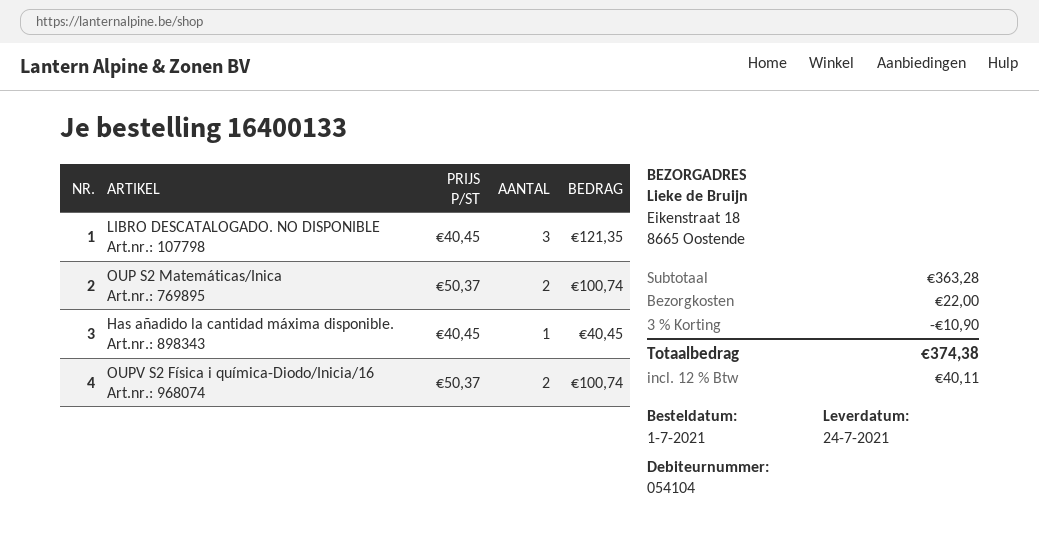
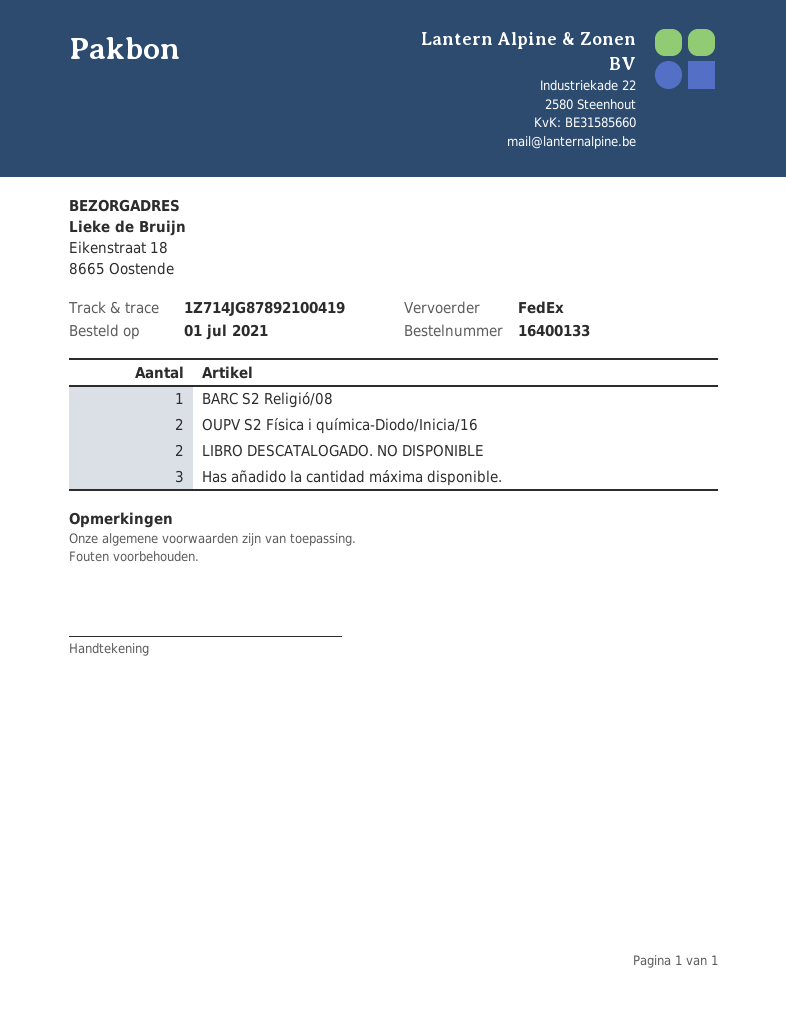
LIBRO DESCATALOGADO. NO DISPONIBLE: 3 -> 2
OUP S2 Matemáticas/Inica: 2 -> none
Has añadido la cantidad máxima disponible.: 1 -> 3
BARC S2 Religió/08: none -> 1

